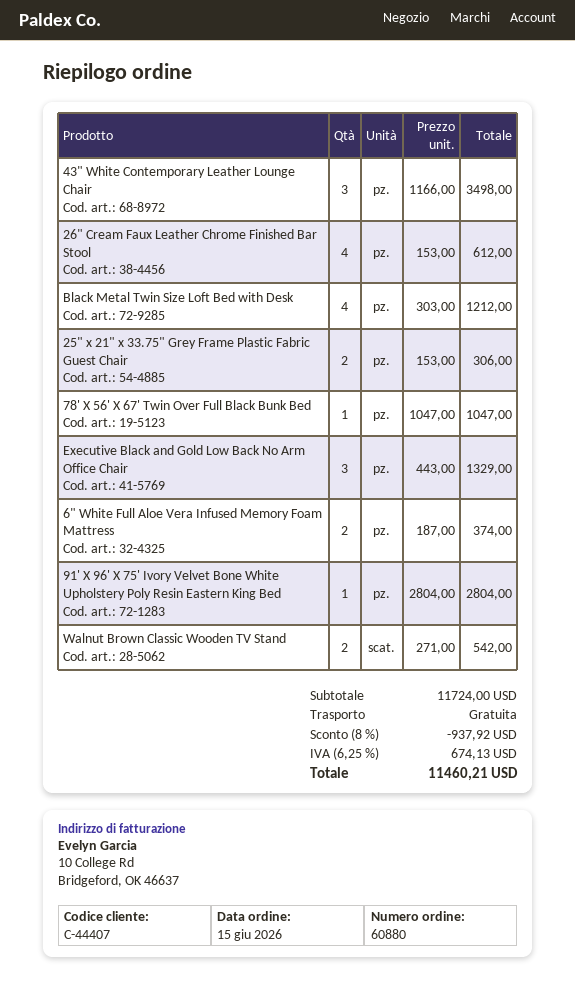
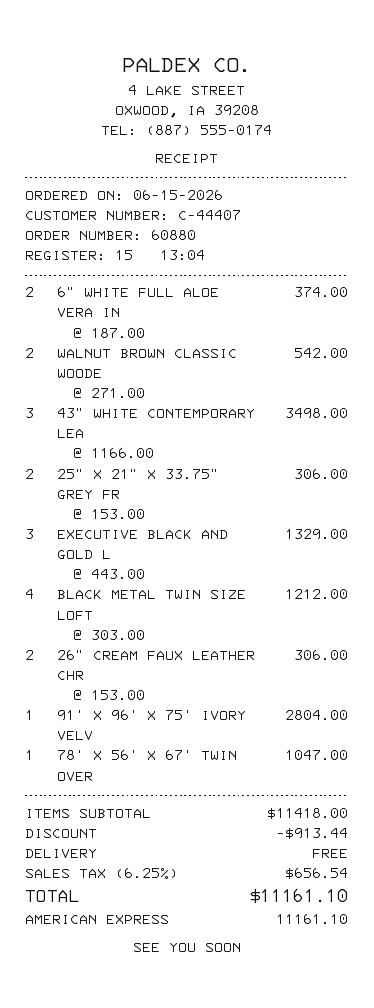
26" Cream Faux Leather Chrome Finished Bar Stool: 4 x 153.00 = 612.00 -> 2 x 153.00 = 306.00
subtotal: 11724.00 -> 11418.00
discount: 937.92 -> 913.44
tax: 6.25% = 674.13 -> 6.25% = 656.54
total: 11460.21 -> 11161.10

